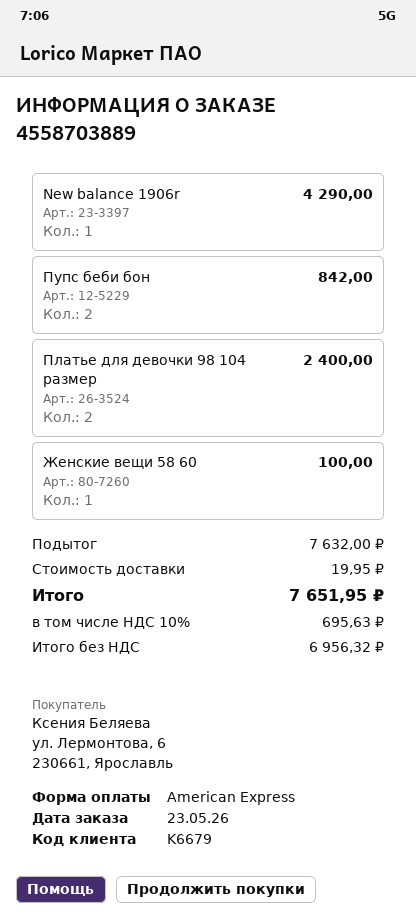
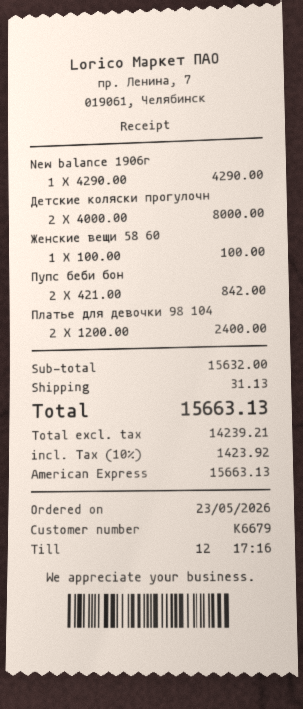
Детские коляски прогулочн: none -> 2 for 8000.00
subtotal: 7632.00 -> 15632.00
shipping: 19.95 -> 31.13
net: 6956.32 -> 14239.21
tax: 10% = 695.63 -> 10% = 1423.92
total: 7651.95 -> 15663.13

